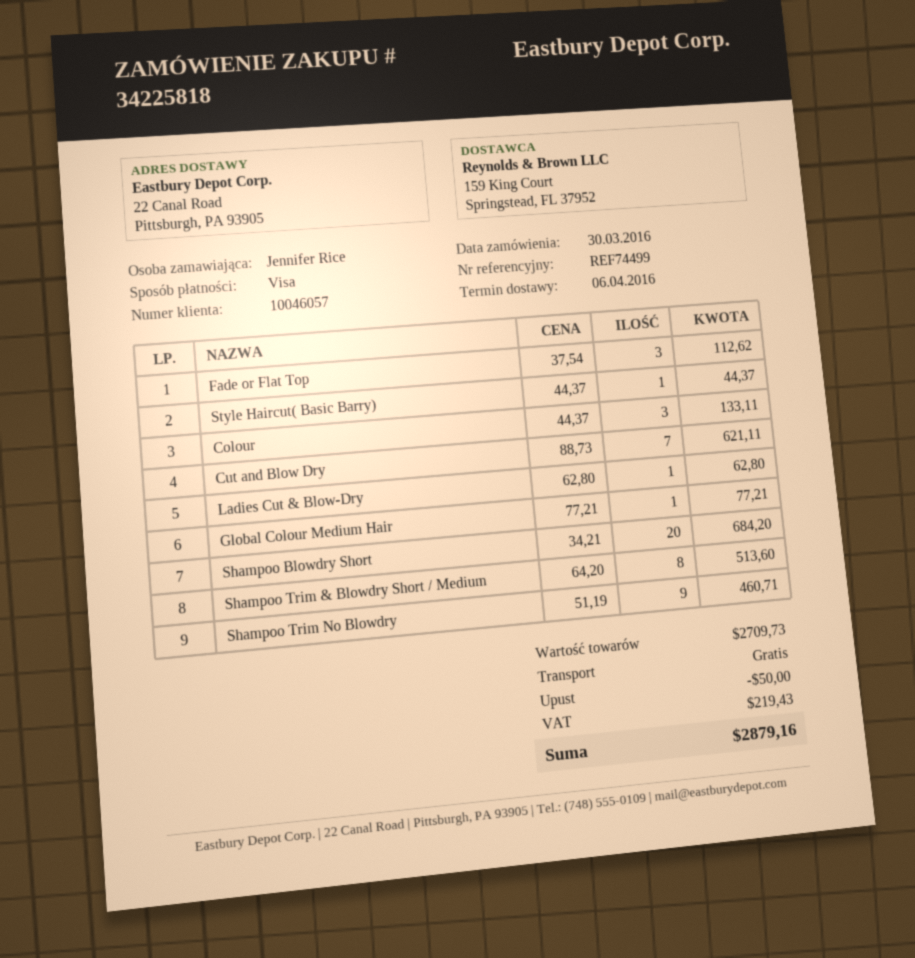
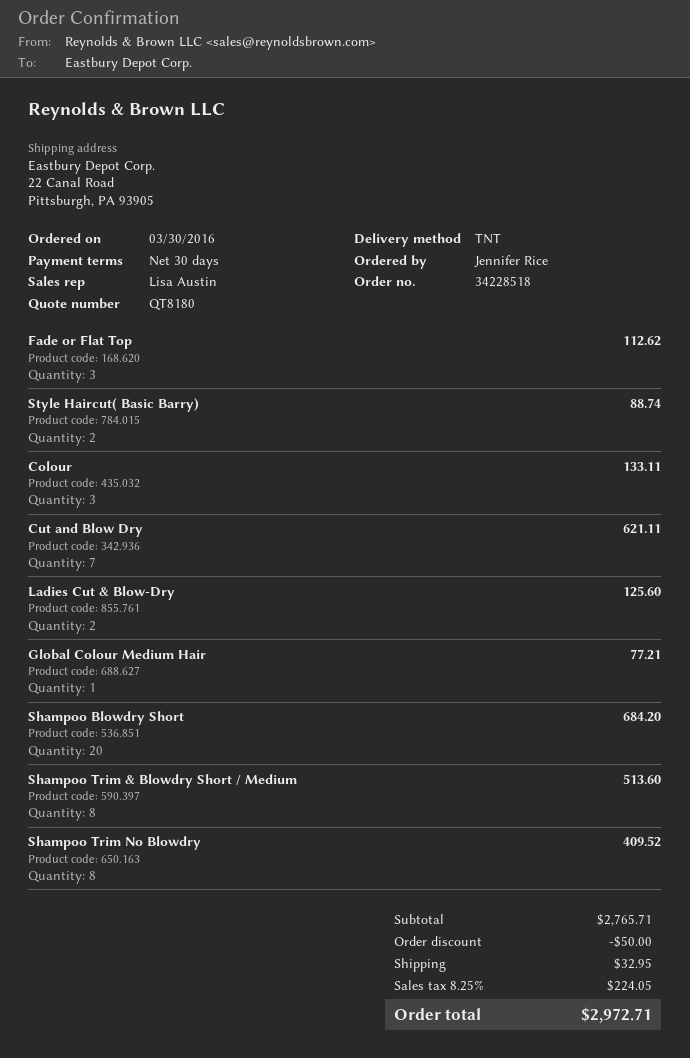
order number: 34225818 -> 34228518
Style Haircut( Basic Barry): 1 for 44.37 -> 2 for 88.74
Ladies Cut & Blow-Dry: 1 for 62.80 -> 2 for 125.60
Shampoo Trim No Blowdry: 9 for 460.71 -> 8 for 409.52
subtotal: 2709.73 -> 2765.71
shipping: 0.00 -> 32.95
tax: 219.43 -> 224.05
total: 2879.16 -> 2972.71

